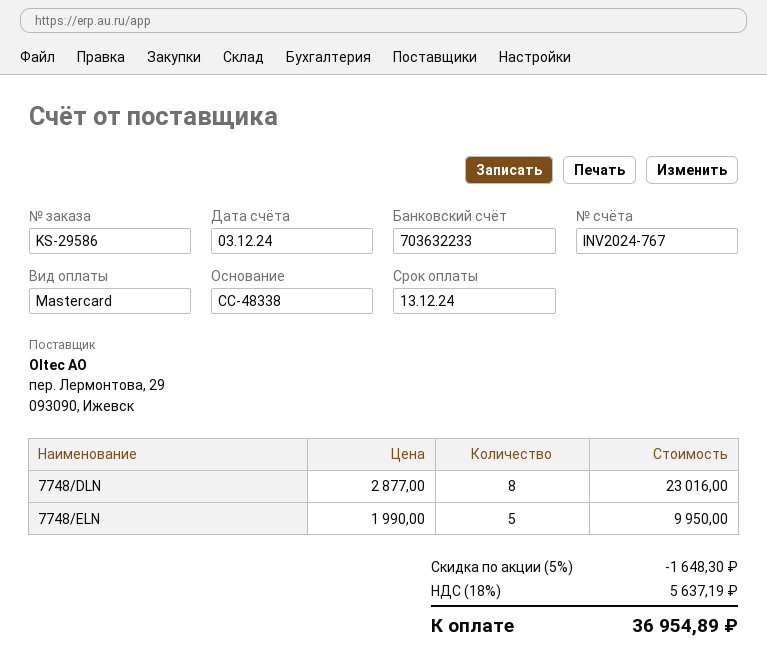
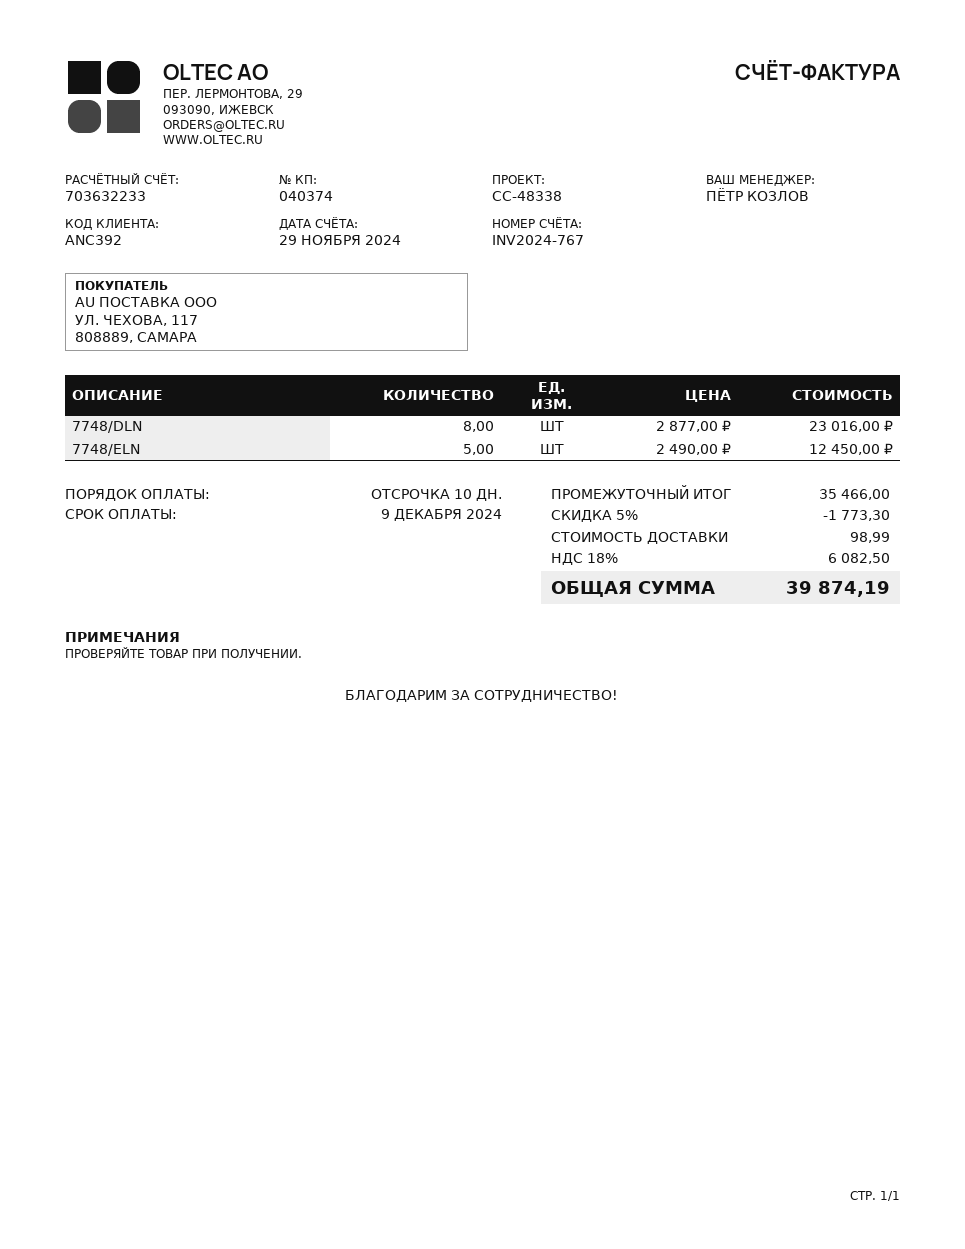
invoice date: 2024-12-03 -> 2024-11-29
due date: 2024-12-13 -> 2024-12-09
7748/ELN: 5 x 1990.00 = 9950.00 -> 5 x 2490.00 = 12450.00
discount: 5% = 1648.30 -> 5% = 1773.30
shipping: none -> 98.99
tax: 18% = 5637.19 -> 18% = 6082.50
total: 36954.89 -> 39874.19

